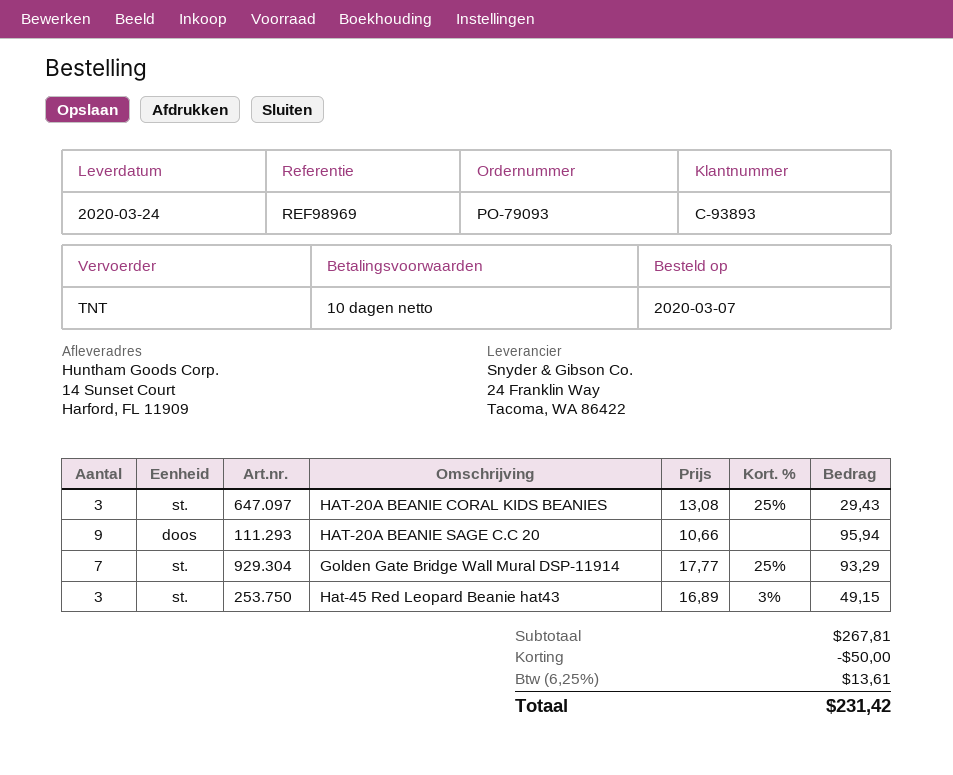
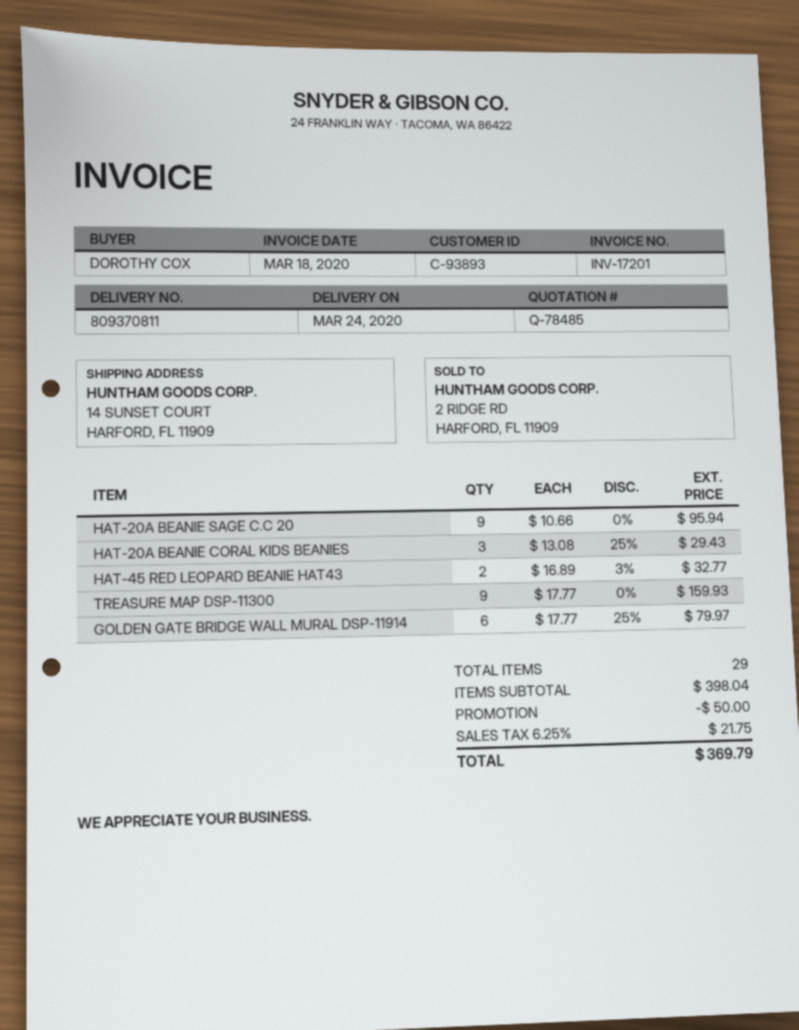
Golden Gate Bridge Wall Mural DSP-11914: 7 x 17.77 - 25% = 93.29 -> 6 x 17.77 - 25% = 79.97
Hat-45 Red Leopard Beanie hat43: 3 x 16.89 - 3% = 49.15 -> 2 x 16.89 - 3% = 32.77
TREASURE MAP DSP-11300: none -> 9 x 17.77 = 159.93
subtotal: 267.81 -> 398.04
tax: 6.25% = 13.61 -> 6.25% = 21.75
total: 231.42 -> 369.79

